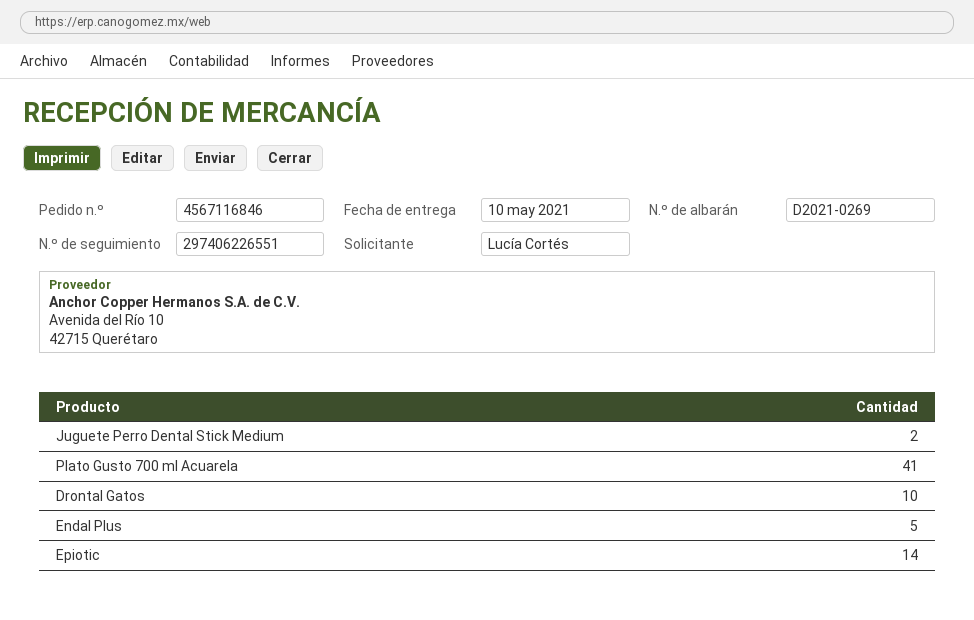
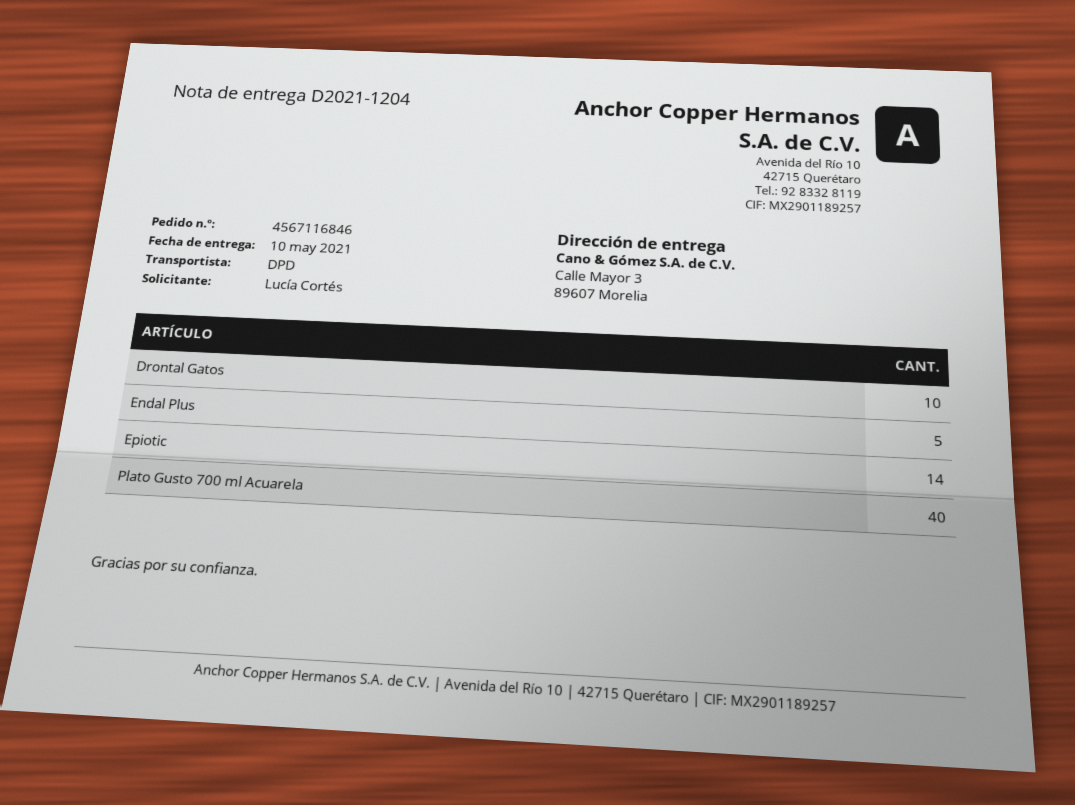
delivery note number: D2021-0269 -> D2021-1204
Juguete Perro Dental Stick Medium: 2 -> none
Plato Gusto 700 ml Acuarela: 41 -> 40

